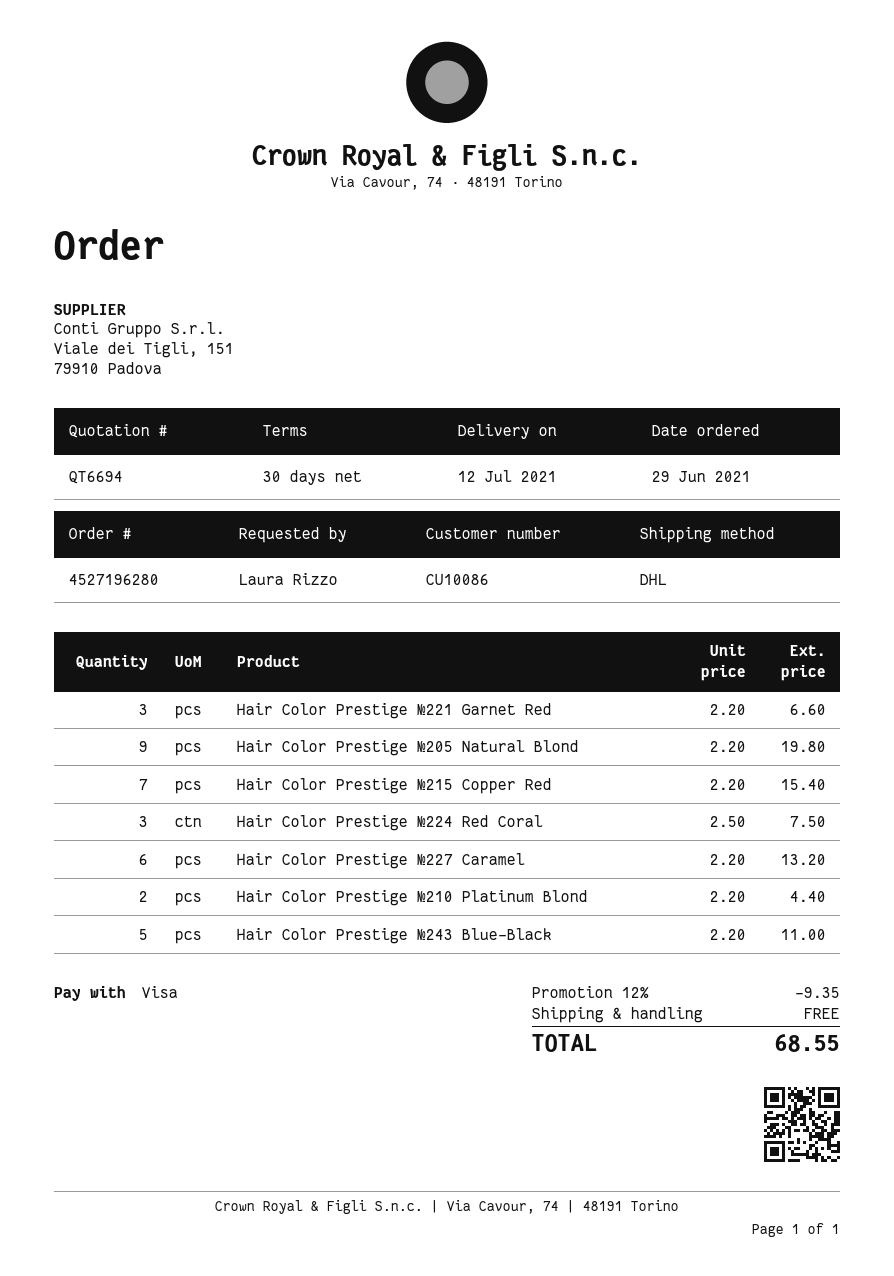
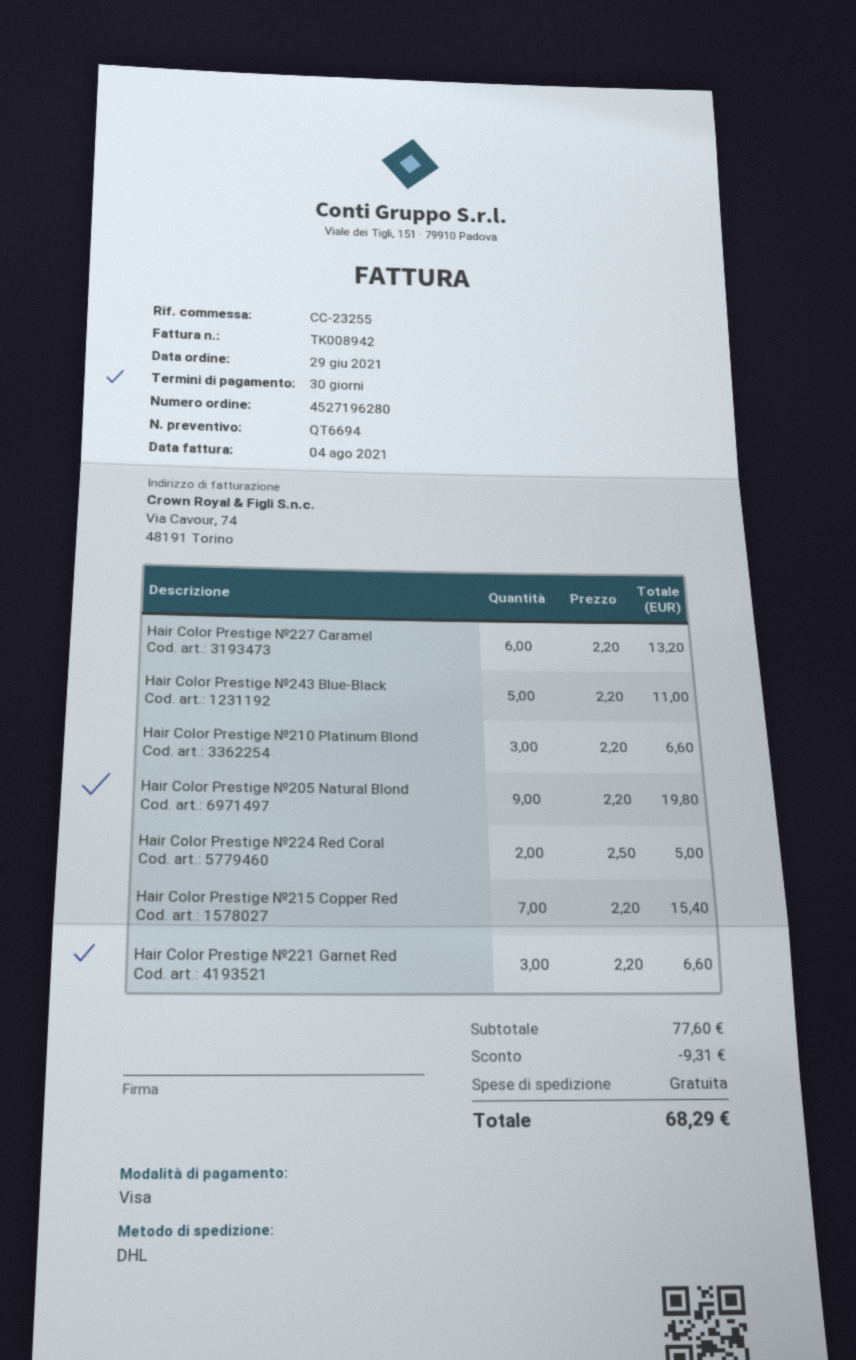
Hair Color Prestige №224 Red Coral: 3 x 2.50 = 7.50 -> 2 x 2.50 = 5.00
Hair Color Prestige №210 Platinum Blond: 2 x 2.20 = 4.40 -> 3 x 2.20 = 6.60
discount: 9.35 -> 9.31
total: 68.55 -> 68.29

